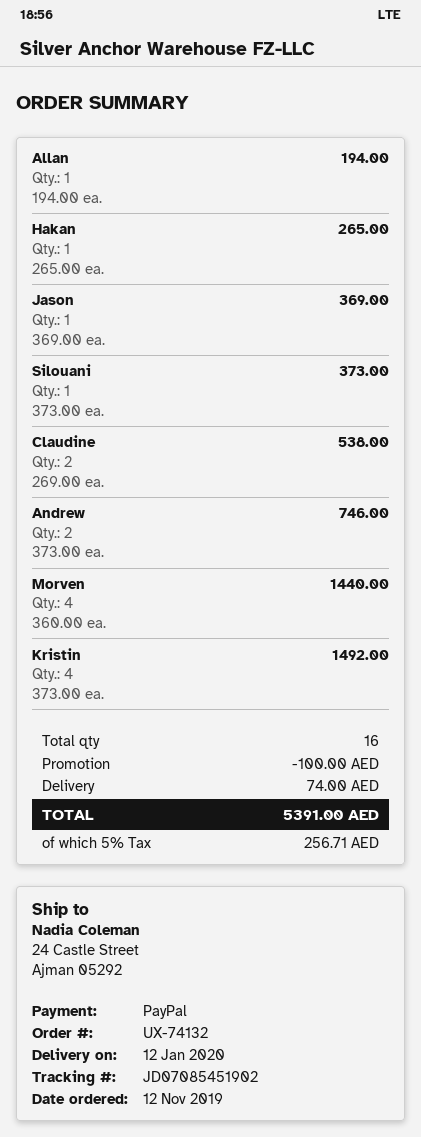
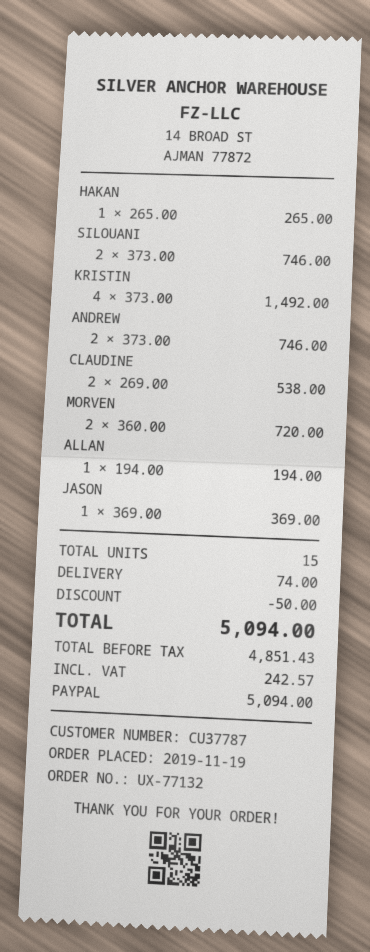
order number: UX-74132 -> UX-77132
order date: 2019-11-12 -> 2019-11-19
Silouani: 1 x 373.00 = 373.00 -> 2 x 373.00 = 746.00
Morven: 4 x 360.00 = 1440.00 -> 2 x 360.00 = 720.00
total quantity: 16 -> 15
discount: 100.00 -> 50.00
tax: 256.71 -> 242.57
total: 5391.00 -> 5094.00

